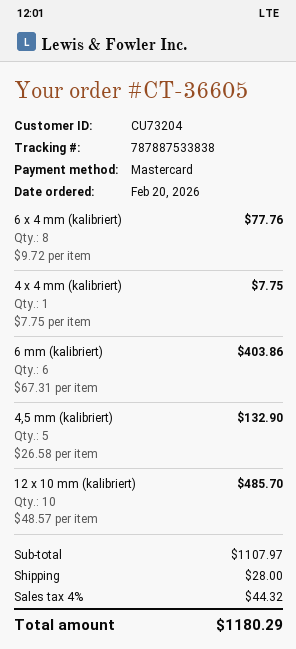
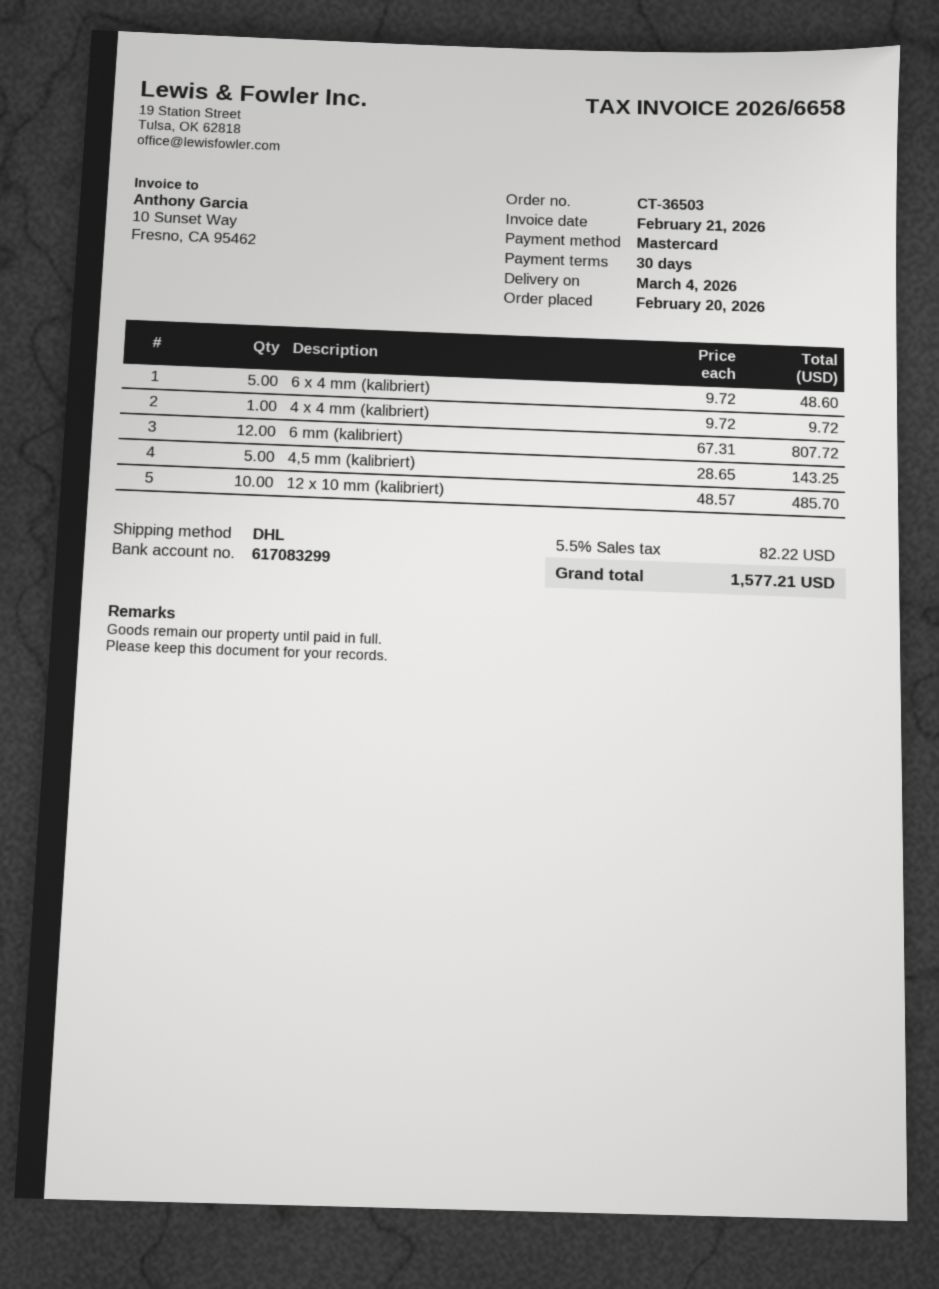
order number: CT-36605 -> CT-36503
6 x 4 mm (kalibriert): 8 x 9.72 = 77.76 -> 5 x 9.72 = 48.60
4 x 4 mm (kalibriert): 1 x 7.75 = 7.75 -> 1 x 9.72 = 9.72
6 mm (kalibriert): 6 x 67.31 = 403.86 -> 12 x 67.31 = 807.72
4,5 mm (kalibriert): 5 x 26.58 = 132.90 -> 5 x 28.65 = 143.25
shipping: 28.00 -> none
tax: 4% = 44.32 -> 5.5% = 82.22
total: 1180.29 -> 1577.21

